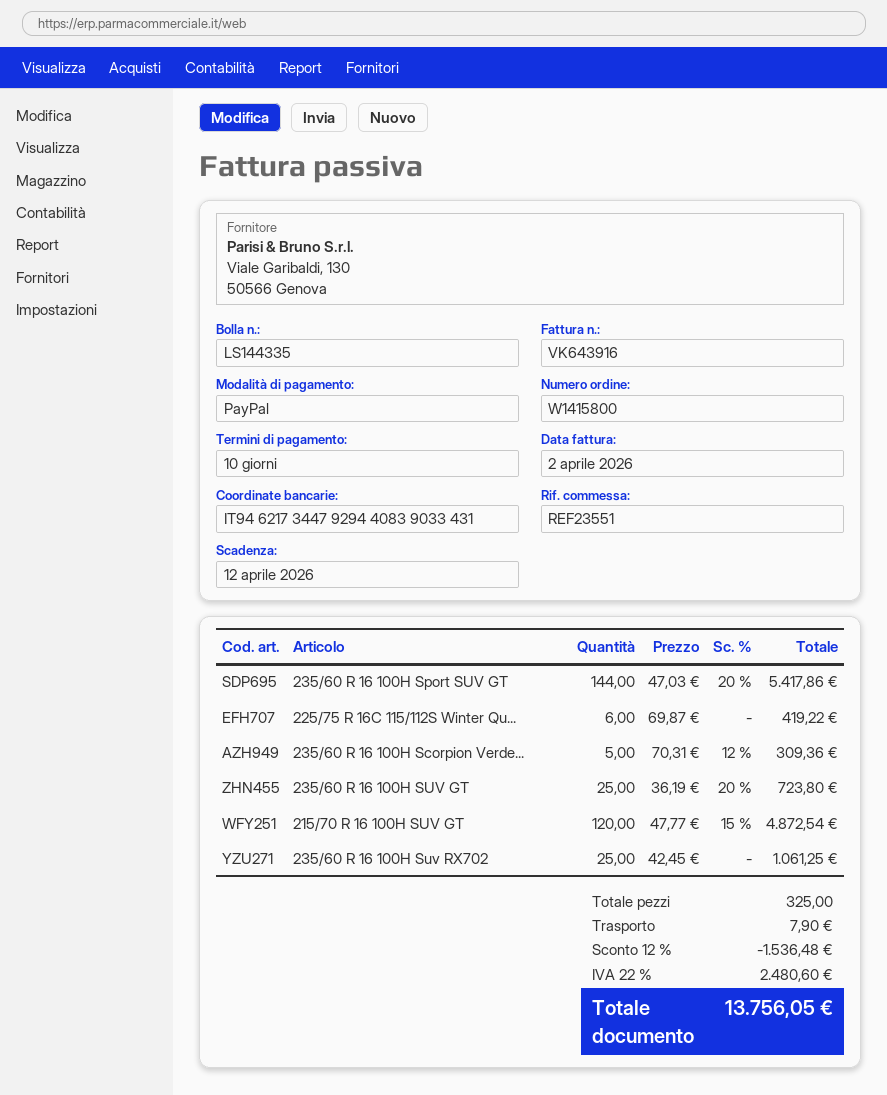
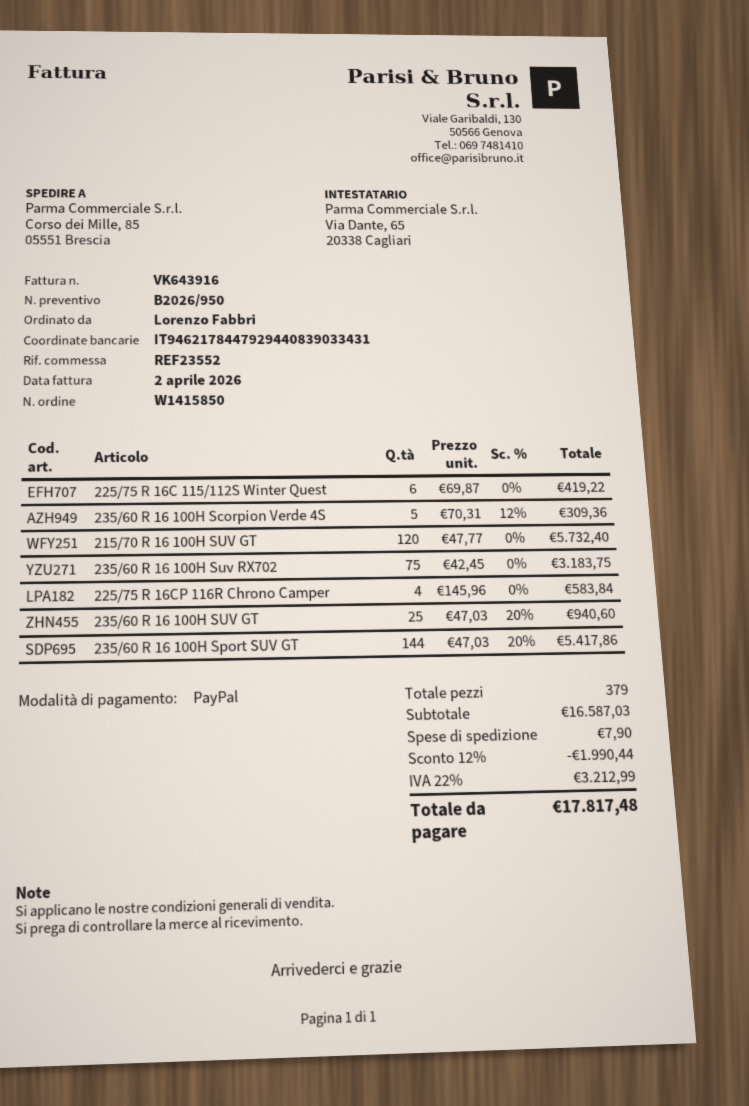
order number: W1415800 -> W1415850
reference: REF23551 -> REF23552
bank account: IT9462173447929440839033431 -> IT9462178447929440839033431
235/60 R 16 100H SUV GT: 25 x 36.19 - 20% = 723.80 -> 25 x 47.03 - 20% = 940.60
215/70 R 16 100H SUV GT: 120 x 47.77 - 15% = 4872.54 -> 120 x 47.77 = 5732.40
235/60 R 16 100H Suv RX702: 25 x 42.45 = 1061.25 -> 75 x 42.45 = 3183.75
225/75 R 16CP 116R Chrono Camper: none -> 4 x 145.96 = 583.84
total quantity: 325 -> 379
discount: 12% = 1536.48 -> 12% = 1990.44
tax: 22% = 2480.60 -> 22% = 3212.99
total: 13756.05 -> 17817.48

